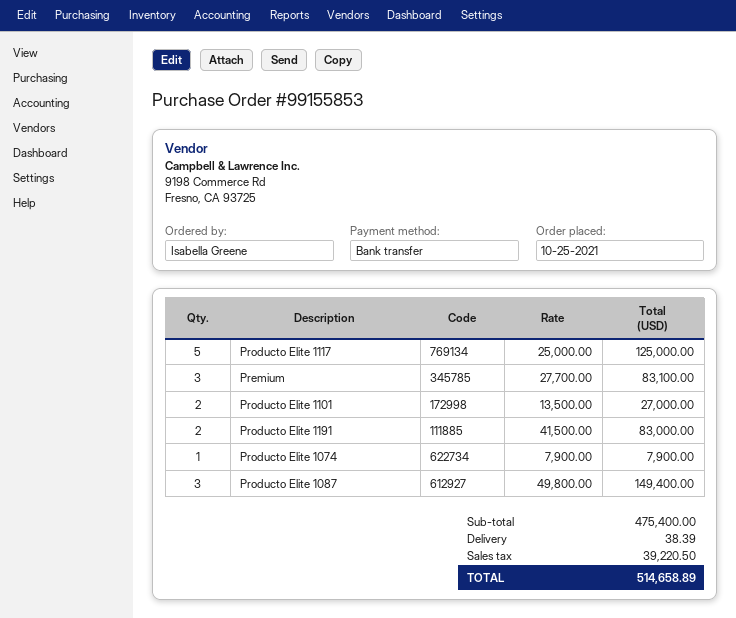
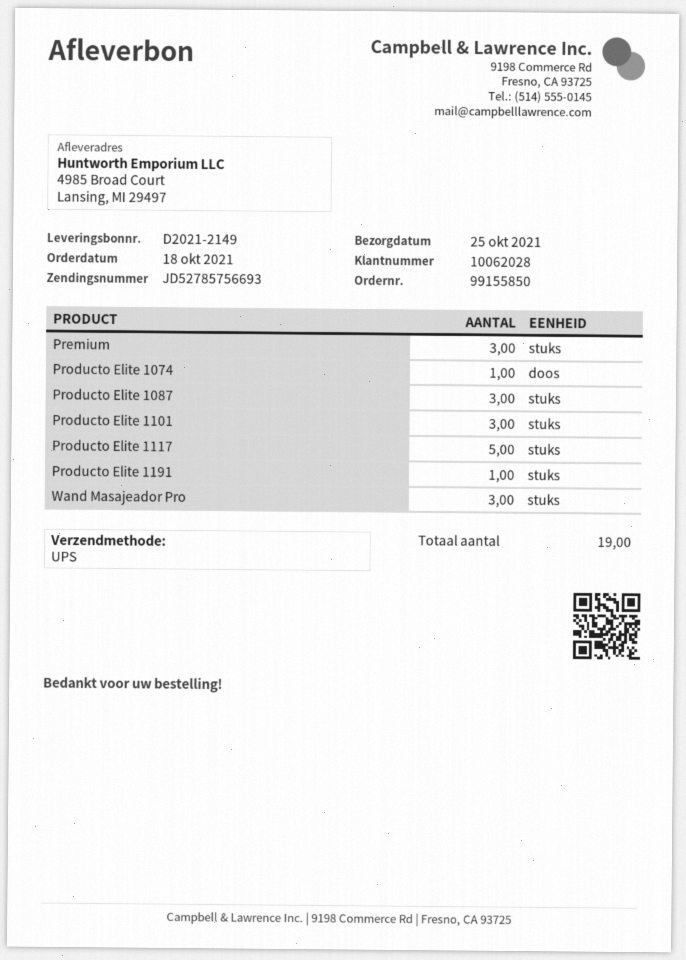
order number: 99155853 -> 99155850
order date: 2021-10-25 -> 2021-10-18
Producto Elite 1101: 2 -> 3
Producto Elite 1191: 2 -> 1
Wand Masajeador Pro: none -> 3

